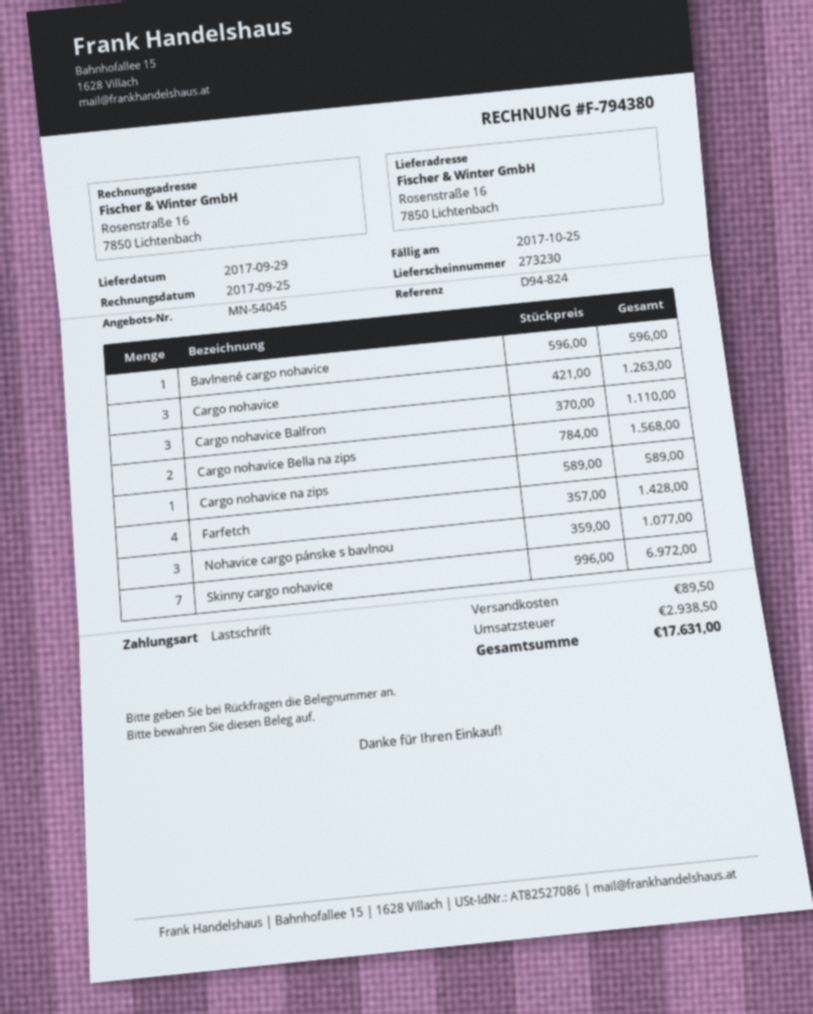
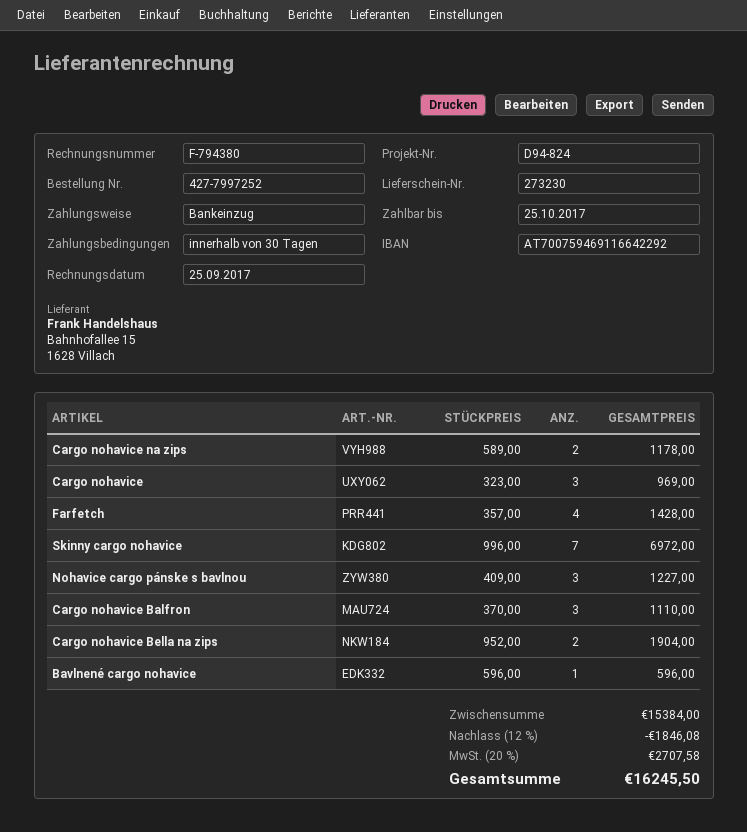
Cargo nohavice: 3 x 421.00 = 1263.00 -> 3 x 323.00 = 969.00
Cargo nohavice Bella na zips: 2 x 784.00 = 1568.00 -> 2 x 952.00 = 1904.00
Cargo nohavice na zips: 1 x 589.00 = 589.00 -> 2 x 589.00 = 1178.00
Nohavice cargo pánske s bavlnou: 3 x 359.00 = 1077.00 -> 3 x 409.00 = 1227.00
discount: none -> 12% = 1846.08
shipping: 89.50 -> none
tax: 2938.50 -> 2707.58
total: 17631.00 -> 16245.50

